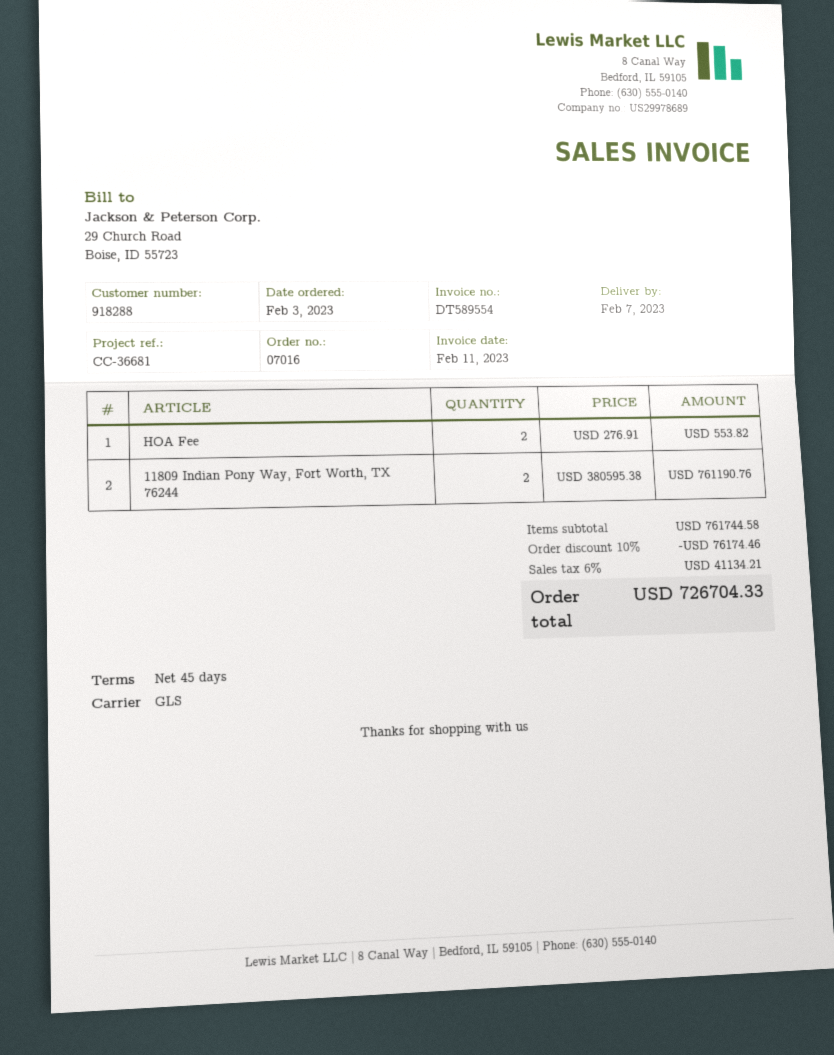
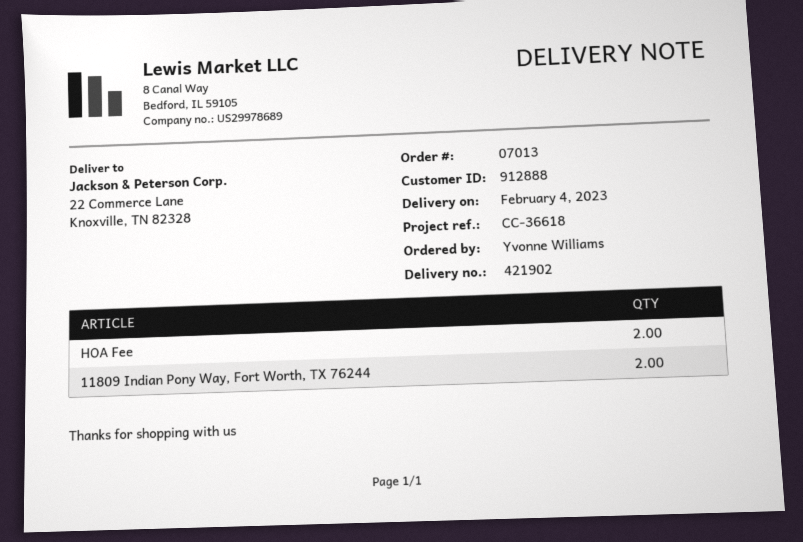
order number: 07016 -> 07013
delivery date: 2023-02-07 -> 2023-02-04
customer number: 918288 -> 912888
reference: CC-36681 -> CC-36618

